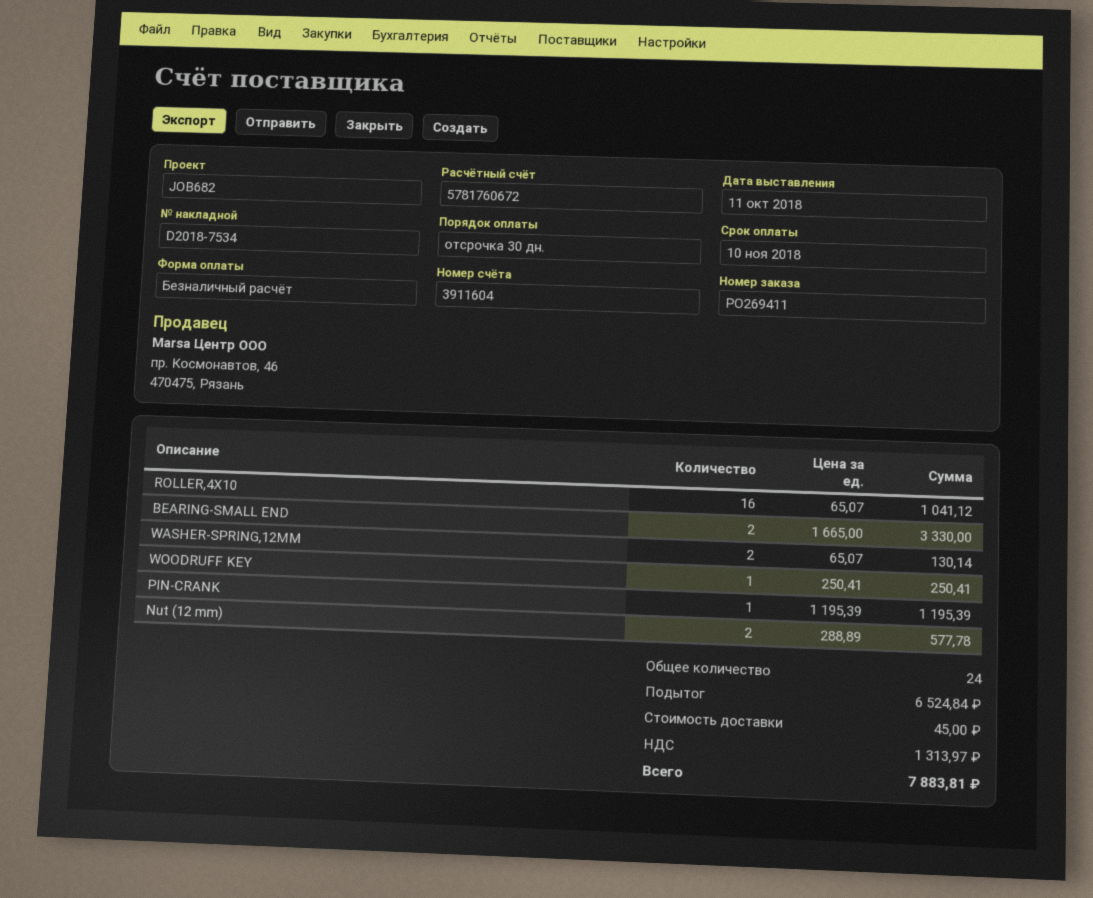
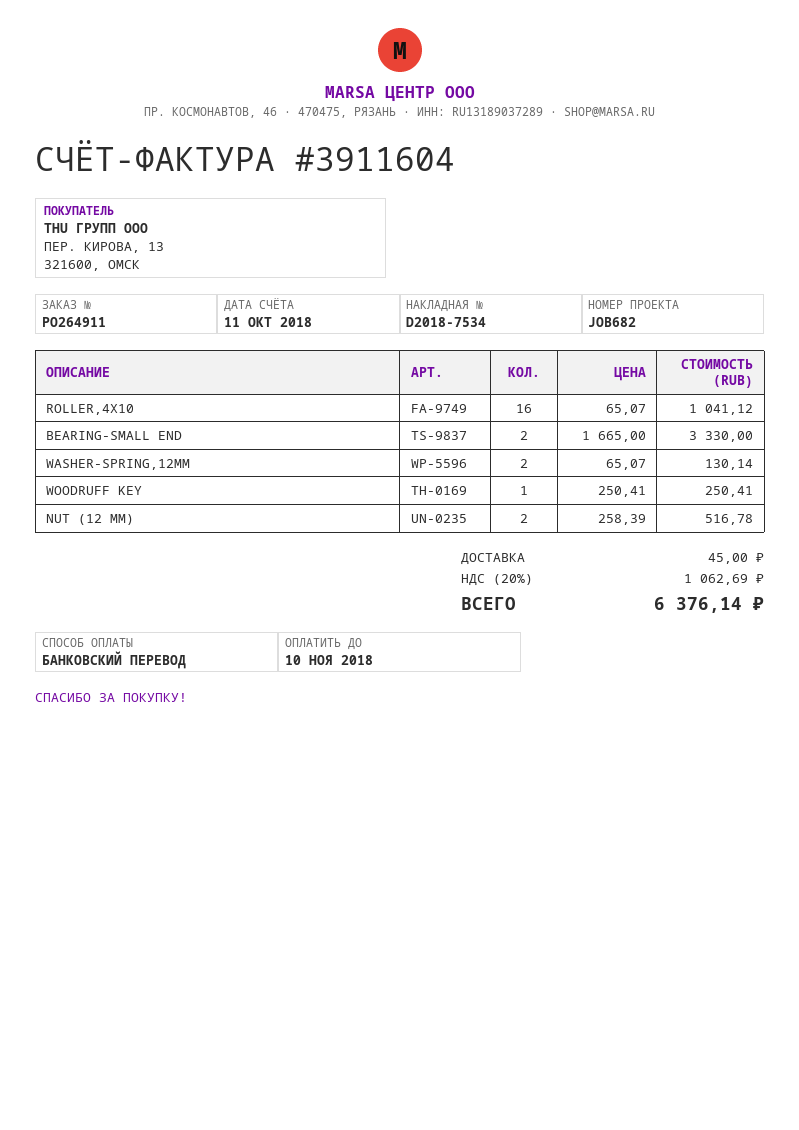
order number: PO269411 -> PO264911
PIN-CRANK: 1 x 1195.39 = 1195.39 -> none
Nut (12 mm): 2 x 288.89 = 577.78 -> 2 x 258.39 = 516.78
tax: 1313.97 -> 1062.69
total: 7883.81 -> 6376.14

